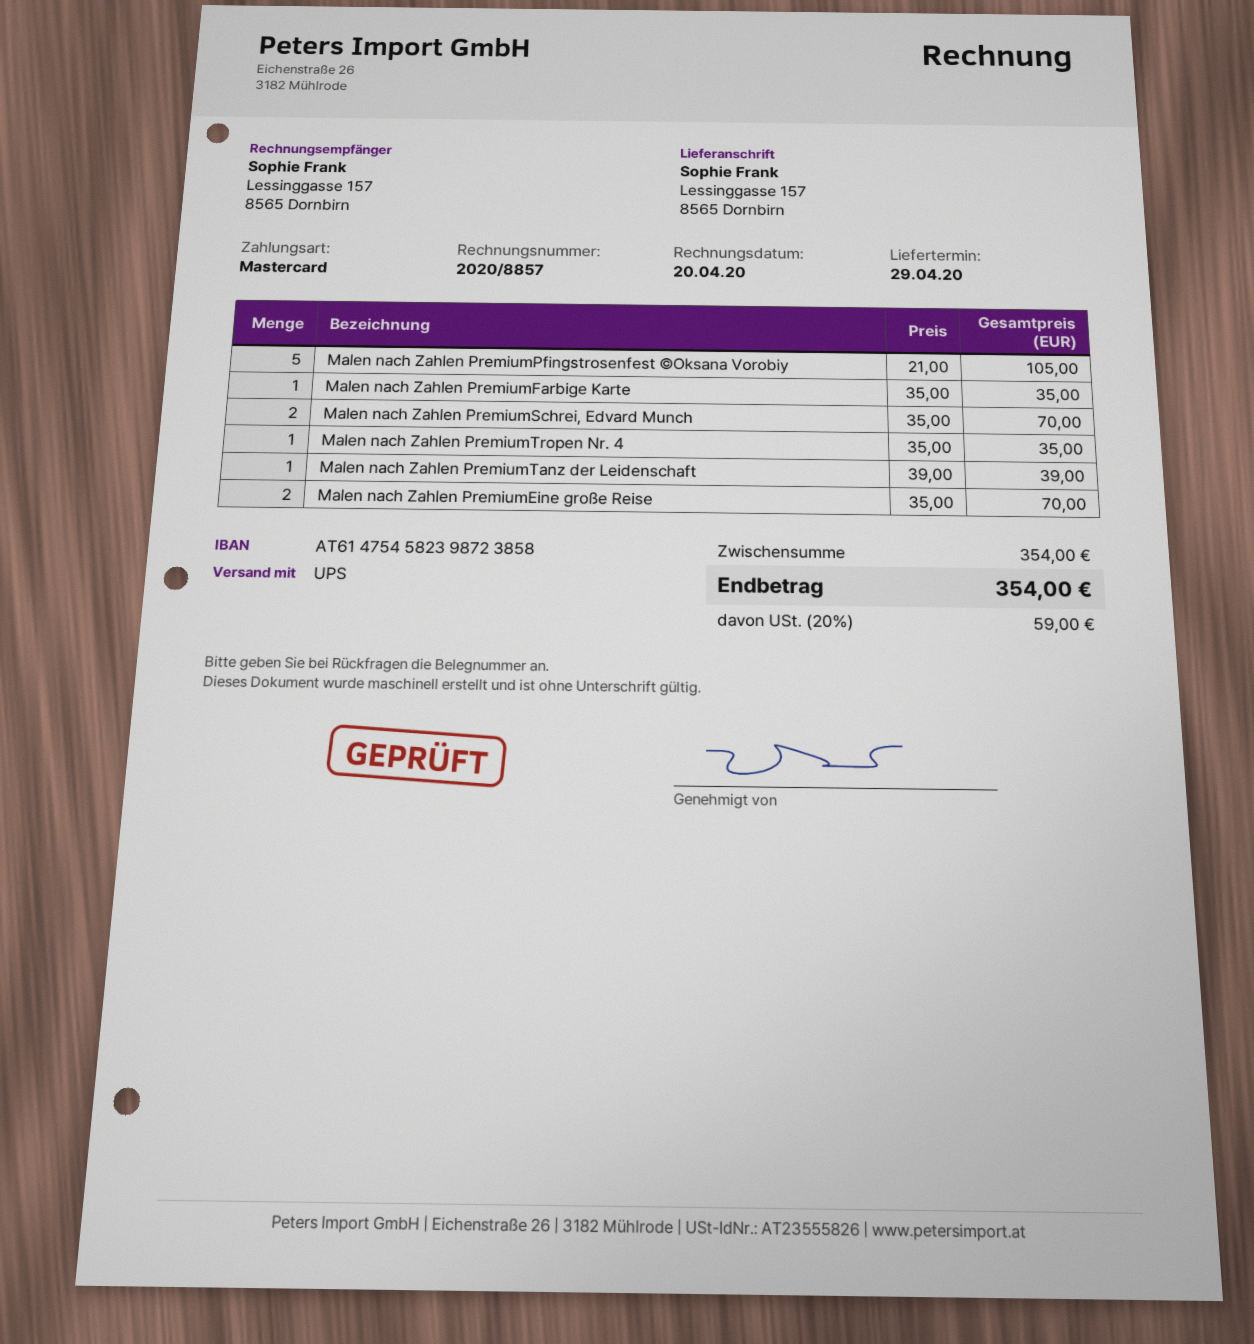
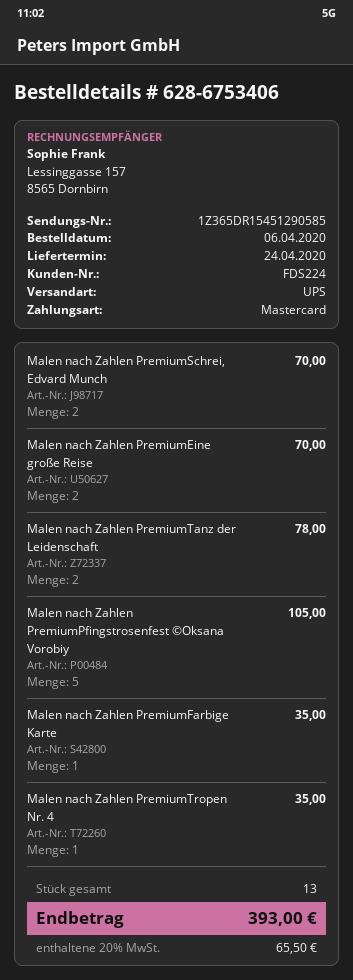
delivery date: 2020-04-29 -> 2020-04-24
Malen nach Zahlen PremiumTanz der Leidenschaft: 1 for 39.00 -> 2 for 78.00
tax: 20% = 59.00 -> 20% = 65.50
total: 354.00 -> 393.00

